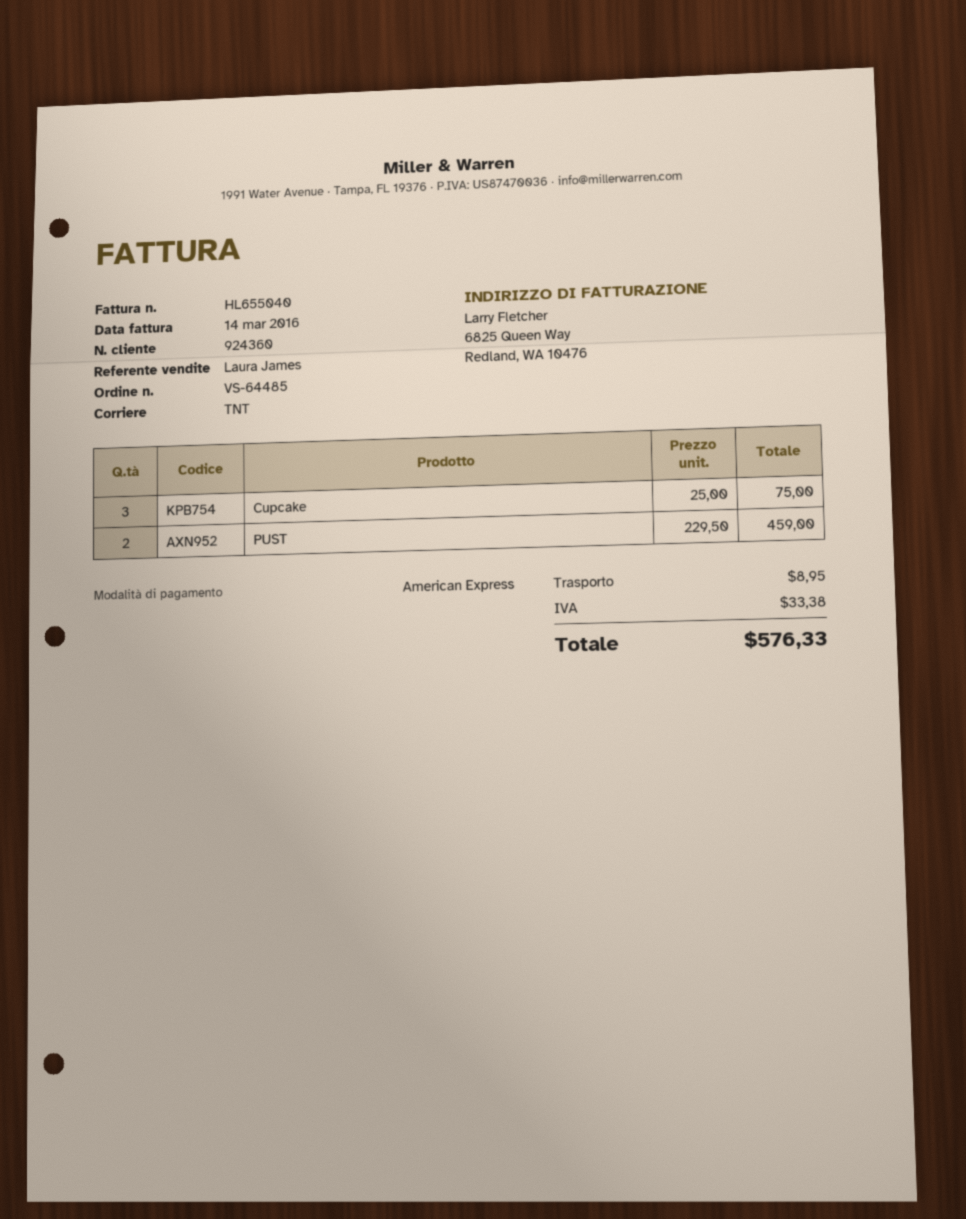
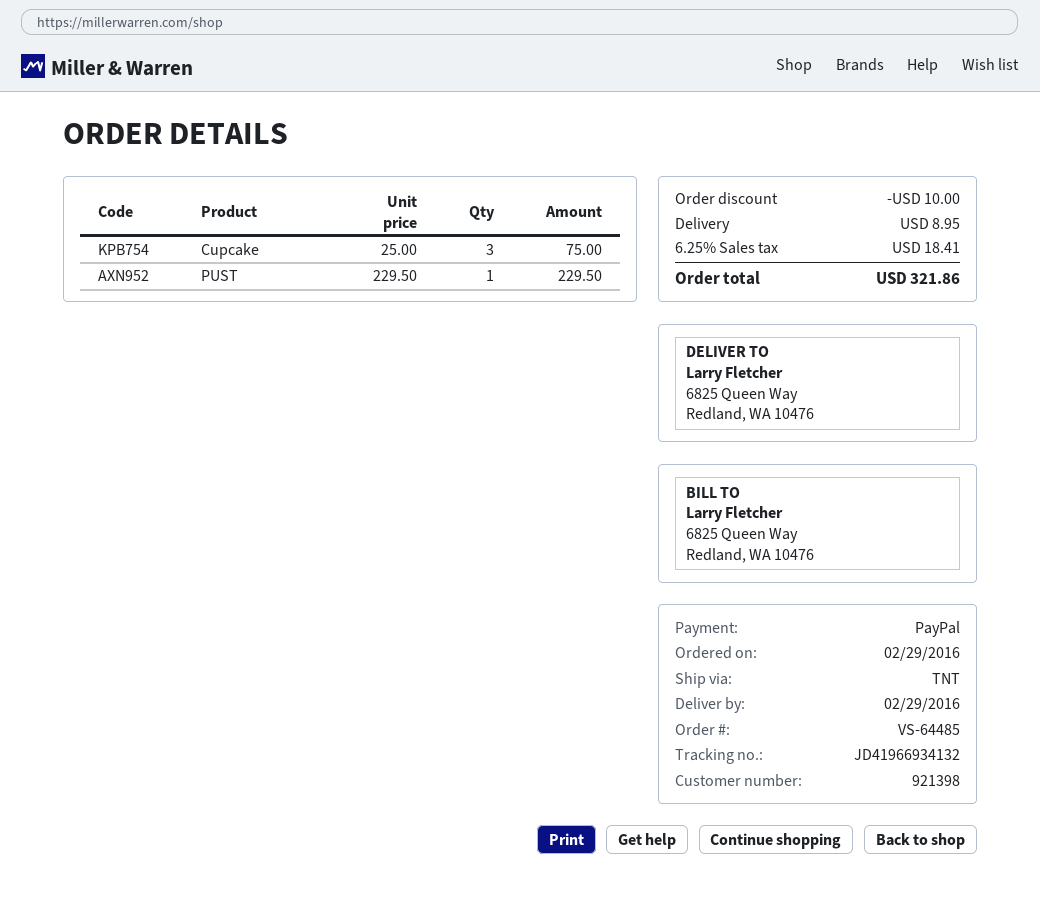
customer number: 924360 -> 921398
payment method: American Express -> PayPal
PUST: 2 x 229.50 = 459.00 -> 1 x 229.50 = 229.50
discount: none -> 10.00
tax: 33.38 -> 18.41
total: 576.33 -> 321.86

